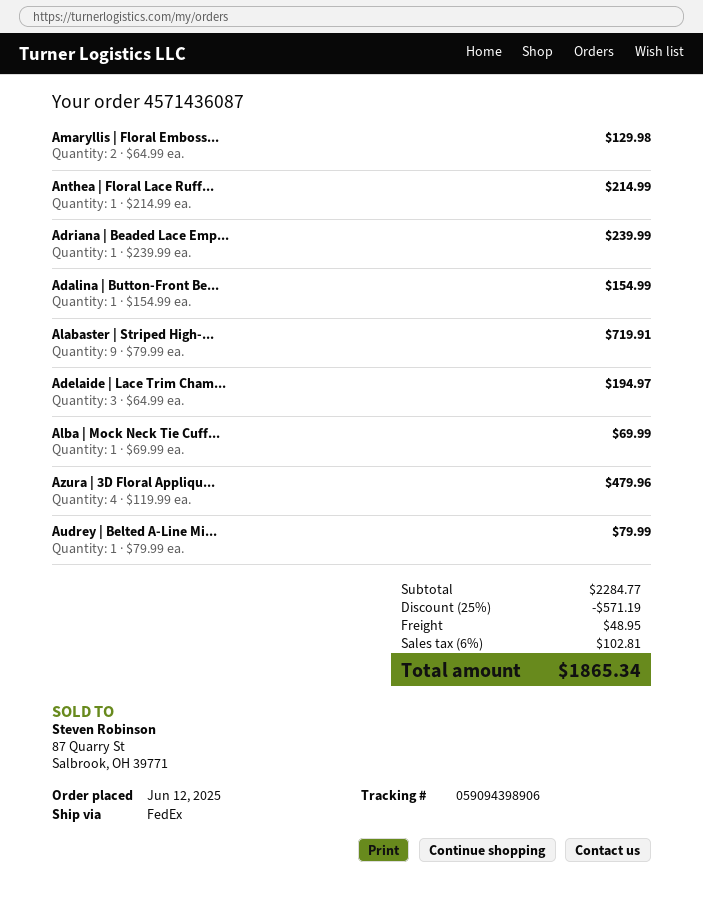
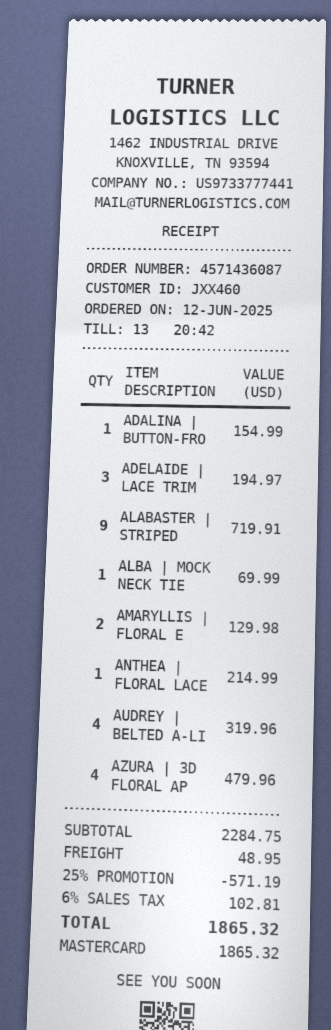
Adriana | Beaded Lace Emp...: 1 for 239.99 -> none
Audrey | Belted A-Line Mi...: 1 for 79.99 -> 4 for 319.96
subtotal: 2284.77 -> 2284.75
total: 1865.34 -> 1865.32

